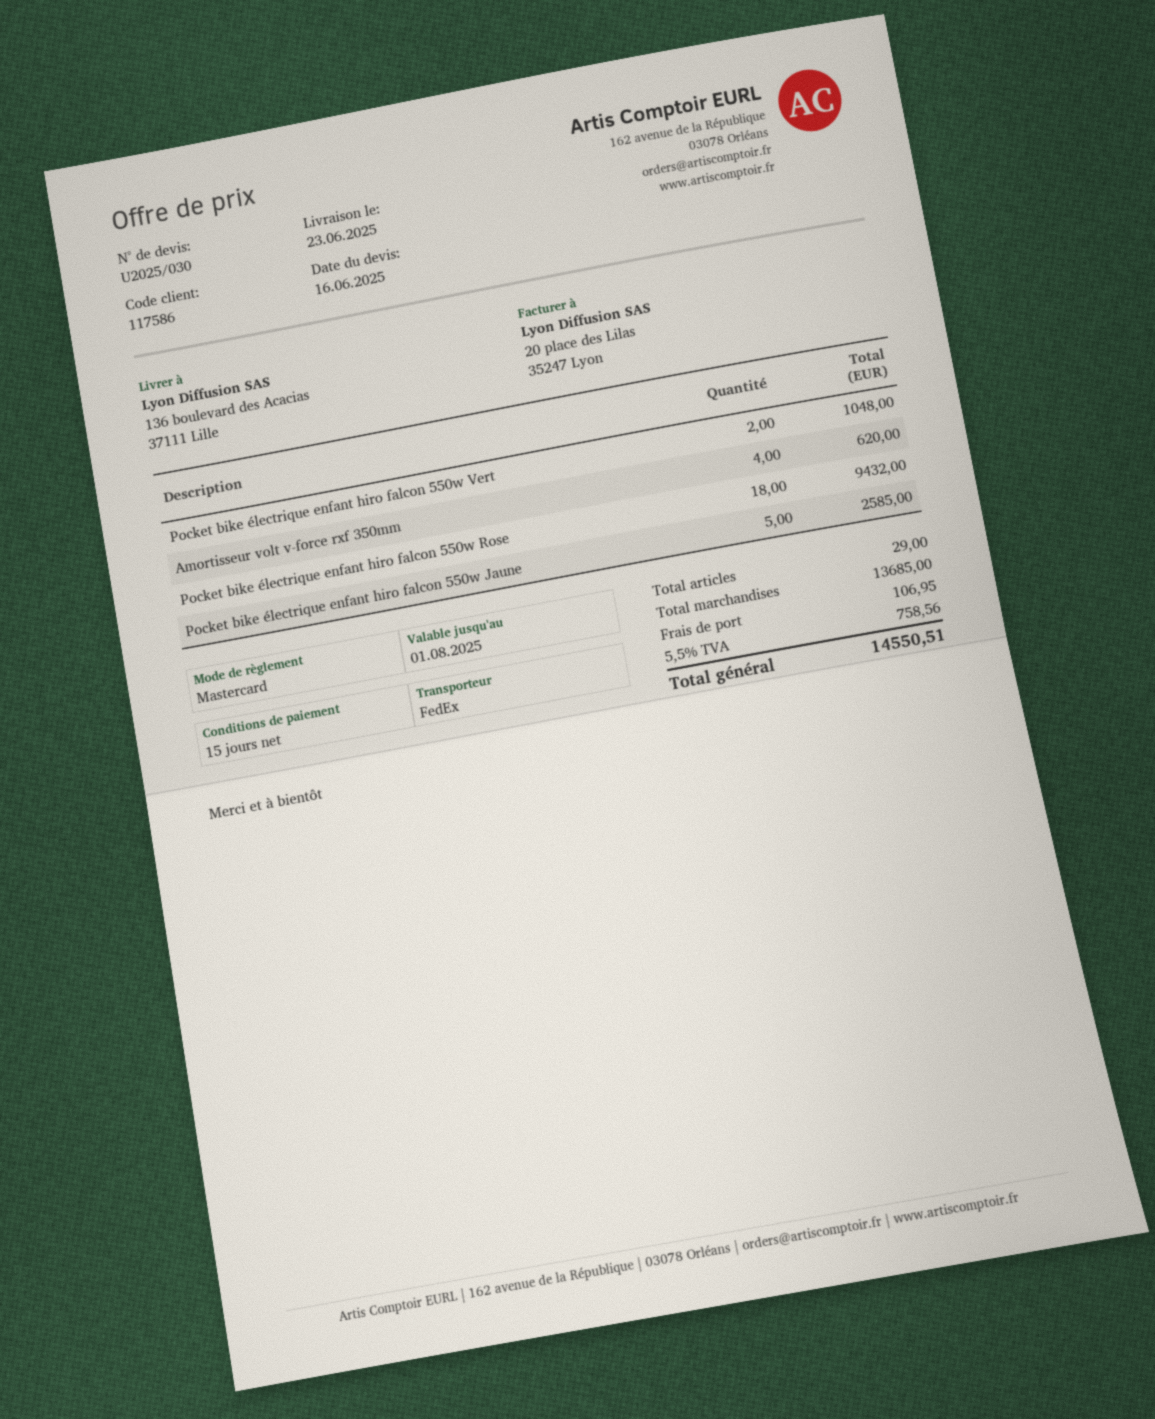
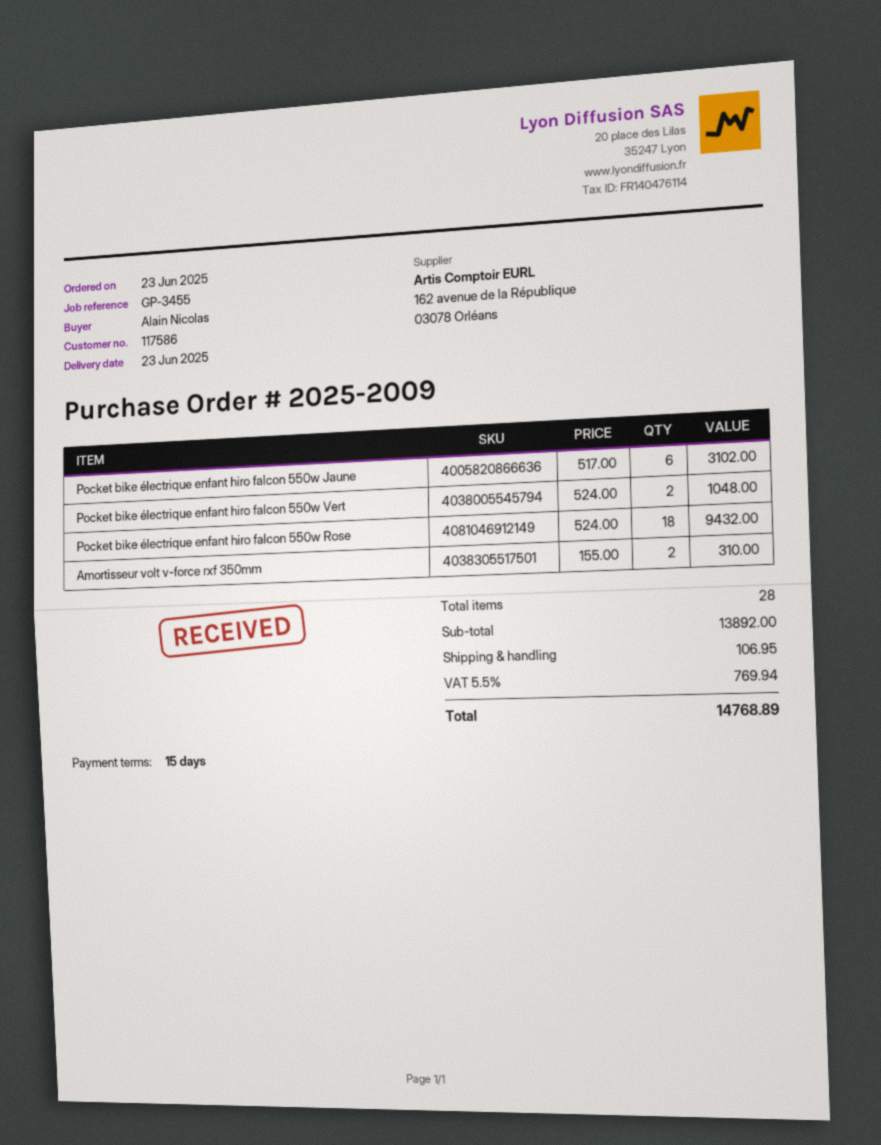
Amortisseur volt v-force rxf 350mm: 4 for 620.00 -> 2 for 310.00
Pocket bike électrique enfant hiro falcon 550w Jaune: 5 for 2585.00 -> 6 for 3102.00
total quantity: 29 -> 28
subtotal: 13685.00 -> 13892.00
tax: 5.5% = 758.56 -> 5.5% = 769.94
total: 14550.51 -> 14768.89

